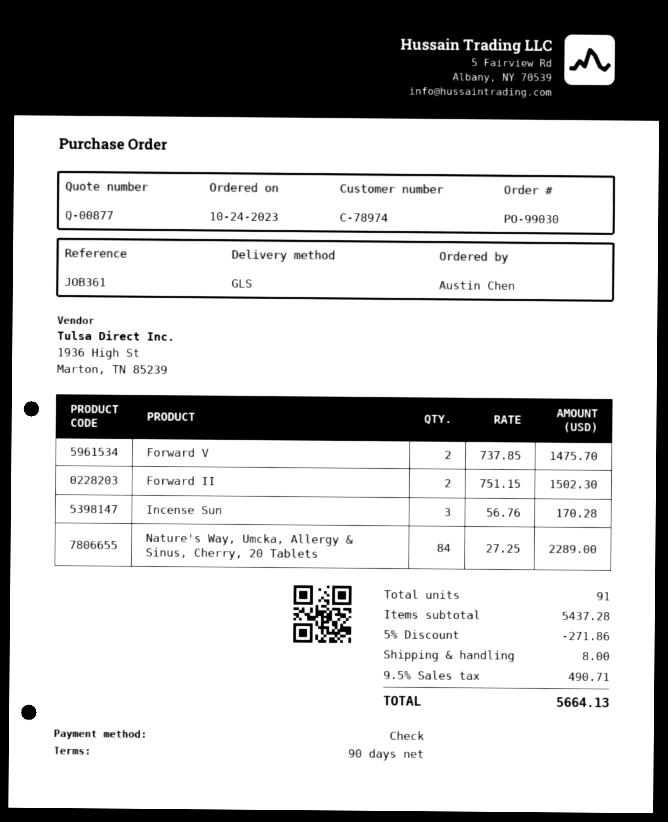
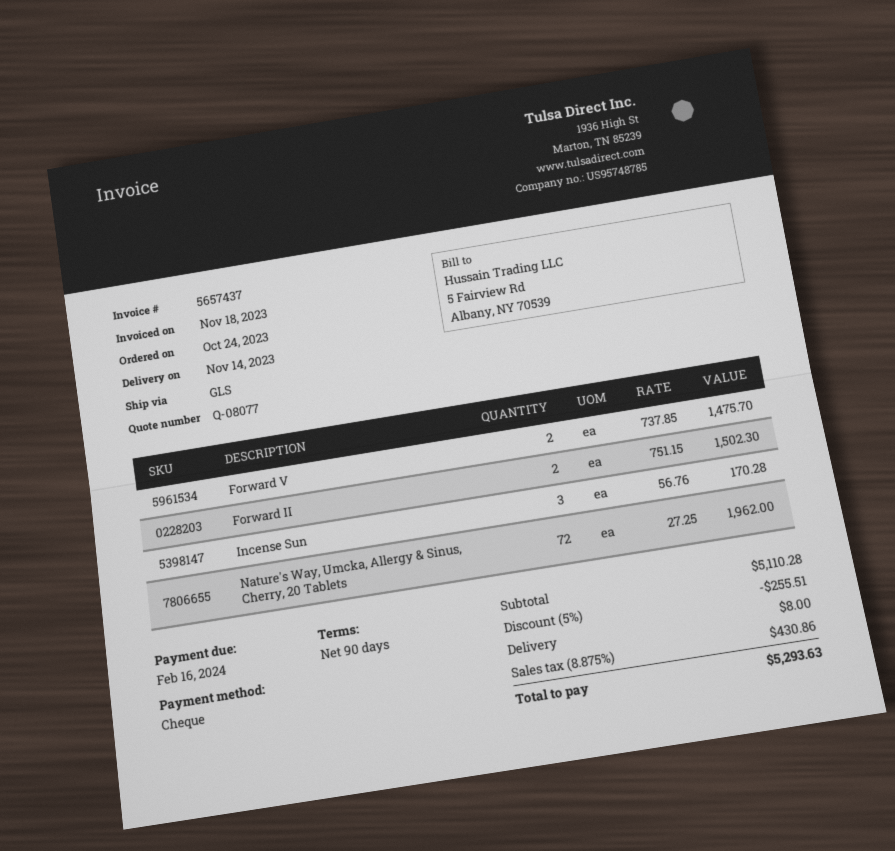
quote number: Q-00877 -> Q-08077
Nature's Way, Umcka, Allergy & Sinus, Cherry, 20 Tablets: 84 x 27.25 = 2289.00 -> 72 x 27.25 = 1962.00
subtotal: 5437.28 -> 5110.28
discount: 5% = 271.86 -> 5% = 255.51
tax: 9.5% = 490.71 -> 8.875% = 430.86
total: 5664.13 -> 5293.63

